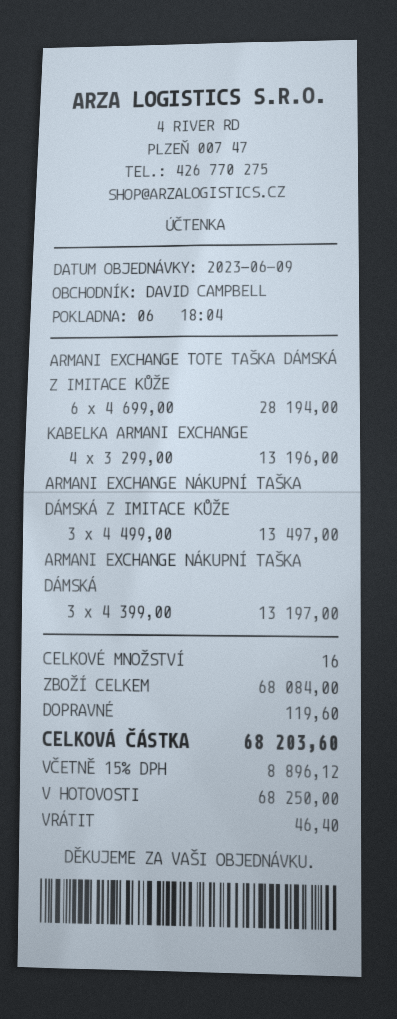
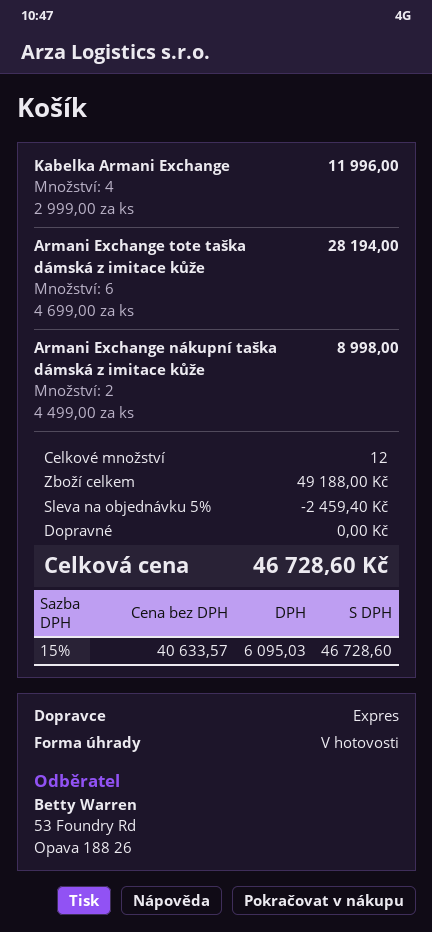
KABELKA ARMANI EXCHANGE: 4 x 3299.00 = 13196.00 -> 4 x 2999.00 = 11996.00
ARMANI EXCHANGE NÁKUPNÍ TAŠKA DÁMSKÁ Z IMITACE KŮŽE: 3 x 4499.00 = 13497.00 -> 2 x 4499.00 = 8998.00
ARMANI EXCHANGE NÁKUPNÍ TAŠKA DÁMSKÁ: 3 x 4399.00 = 13197.00 -> none
total quantity: 16 -> 12
subtotal: 68084.00 -> 49188.00
discount: none -> 5% = 2459.40
shipping: 119.60 -> 0.00
tax: 15% = 8896.12 -> 15% = 6095.03
total: 68203.60 -> 46728.60

